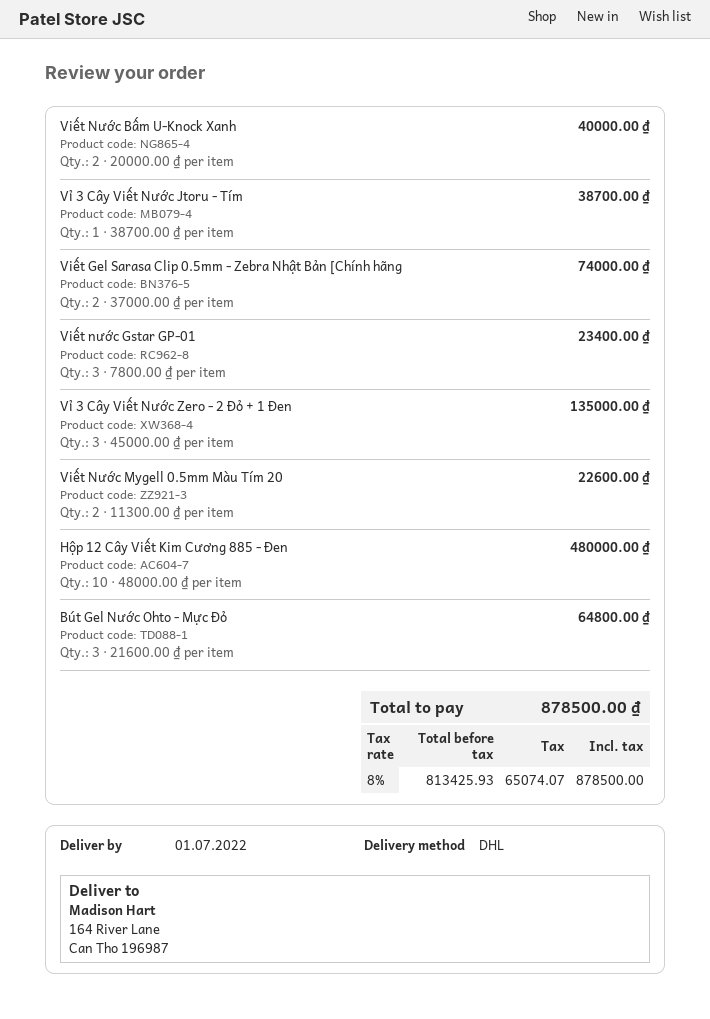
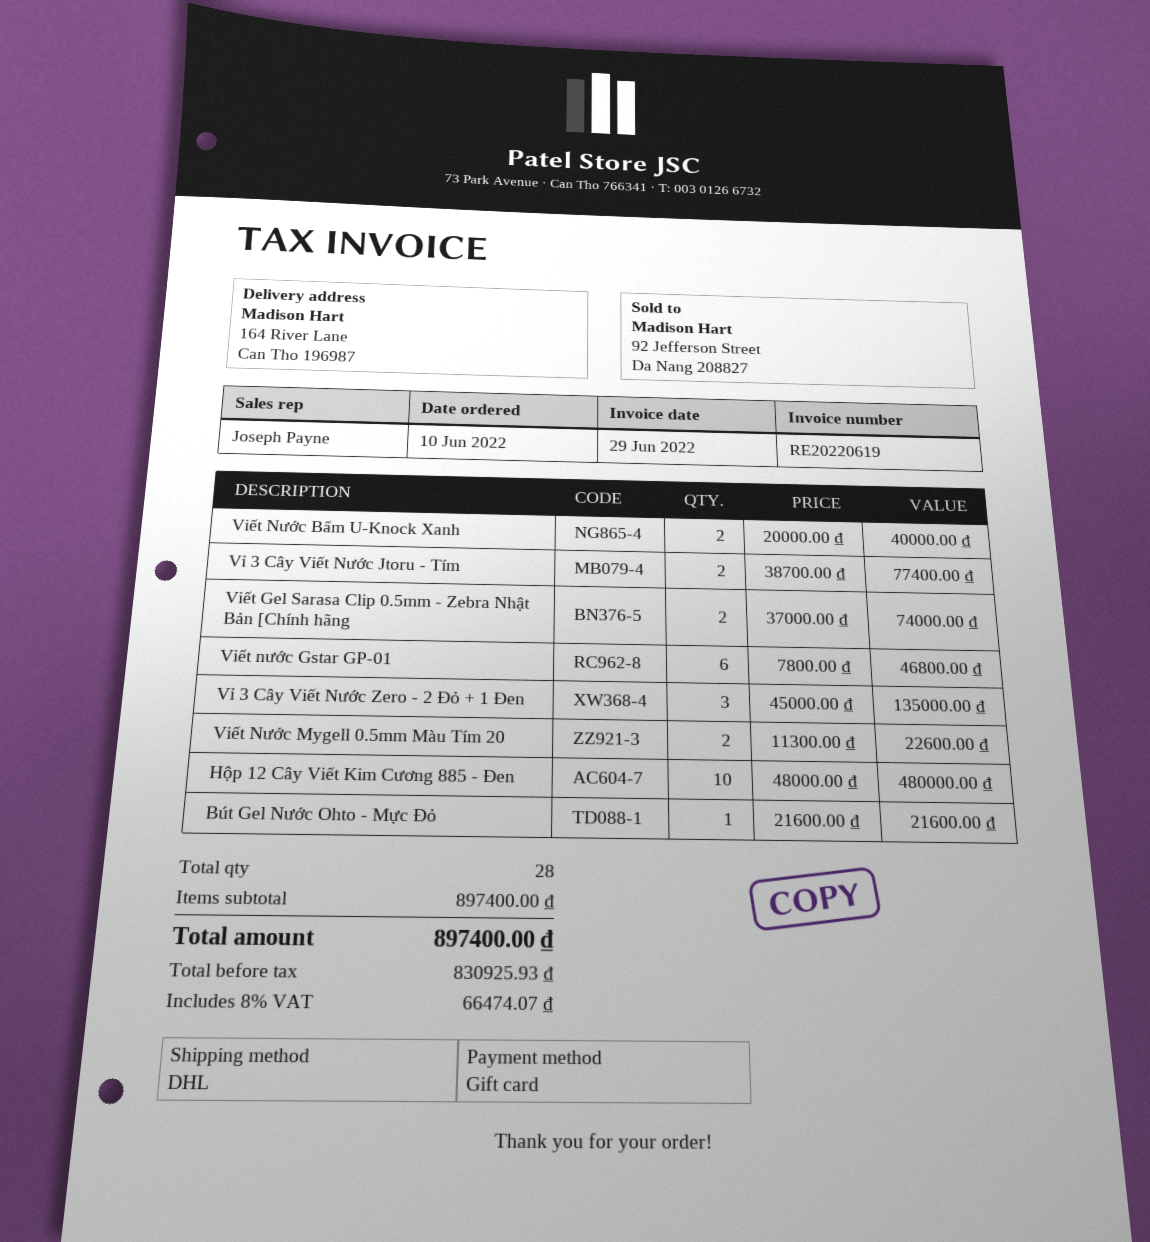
Vỉ 3 Cây Viết Nước Jtoru - Tím: 1 x 38700.00 = 38700.00 -> 2 x 38700.00 = 77400.00
Viết nước Gstar GP-01: 3 x 7800.00 = 23400.00 -> 6 x 7800.00 = 46800.00
Bút Gel Nước Ohto - Mực Đỏ: 3 x 21600.00 = 64800.00 -> 1 x 21600.00 = 21600.00
net: 813425.93 -> 830925.93
tax: 8% = 65074.07 -> 8% = 66474.07
total: 878500.00 -> 897400.00

